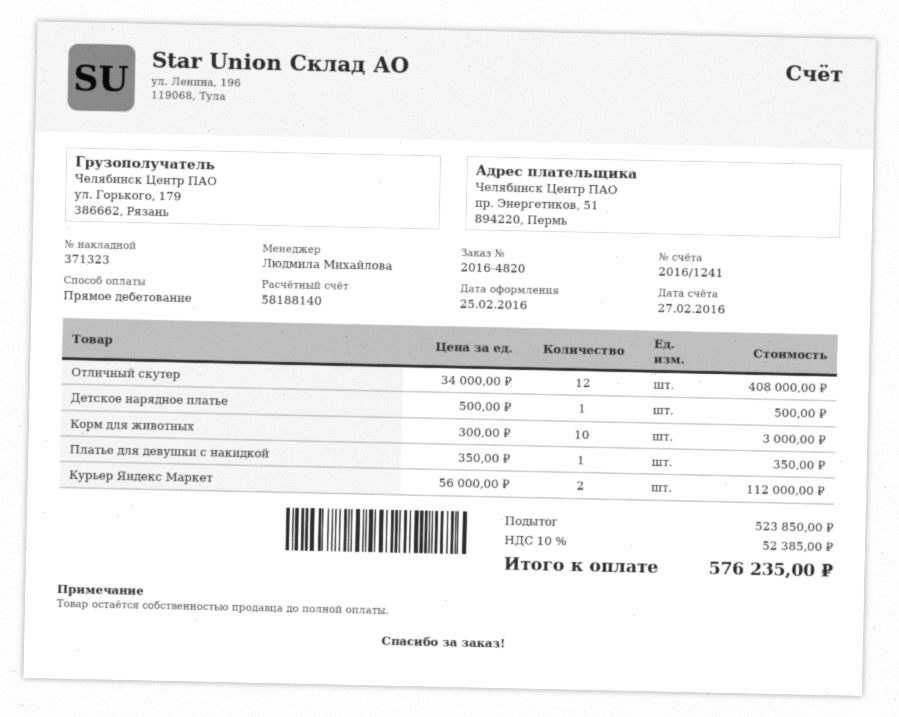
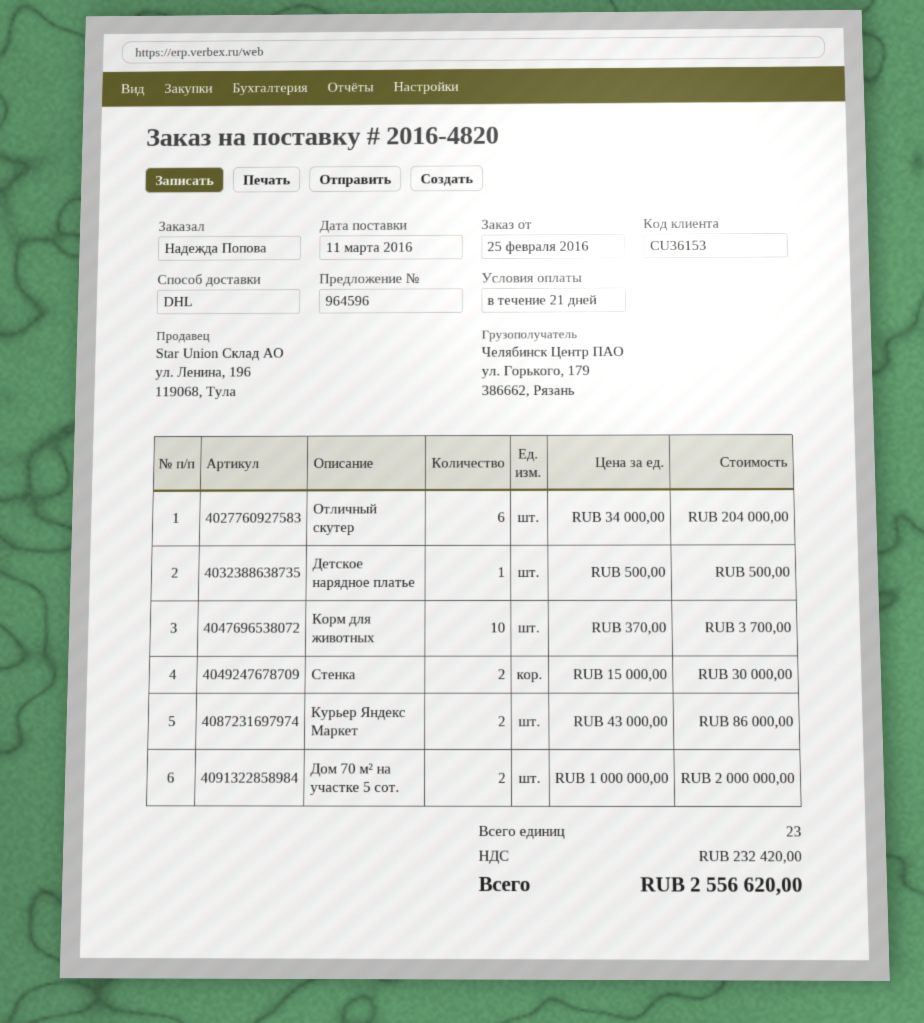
Отличный скутер: 12 x 34000.00 = 408000.00 -> 6 x 34000.00 = 204000.00
Корм для животных: 10 x 300.00 = 3000.00 -> 10 x 370.00 = 3700.00
Платье для девушки с накидкой: 1 x 350.00 = 350.00 -> none
Курьер Яндекс Маркет: 2 x 56000.00 = 112000.00 -> 2 x 43000.00 = 86000.00
Стенка: none -> 2 x 15000.00 = 30000.00
Дом 70 м² на участке 5 сот.: none -> 2 x 1000000.00 = 2000000.00
tax: 52385.00 -> 232420.00
total: 576235.00 -> 2556620.00

